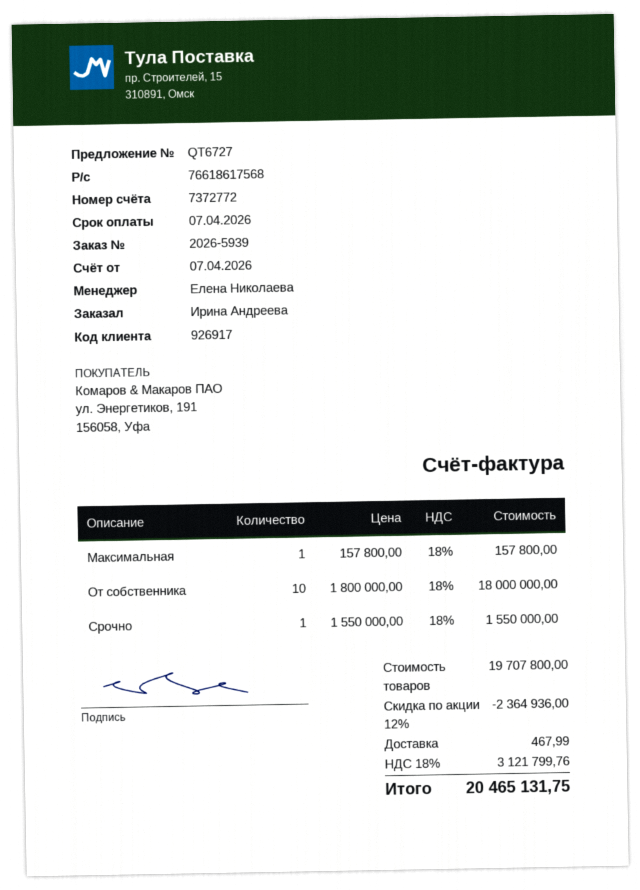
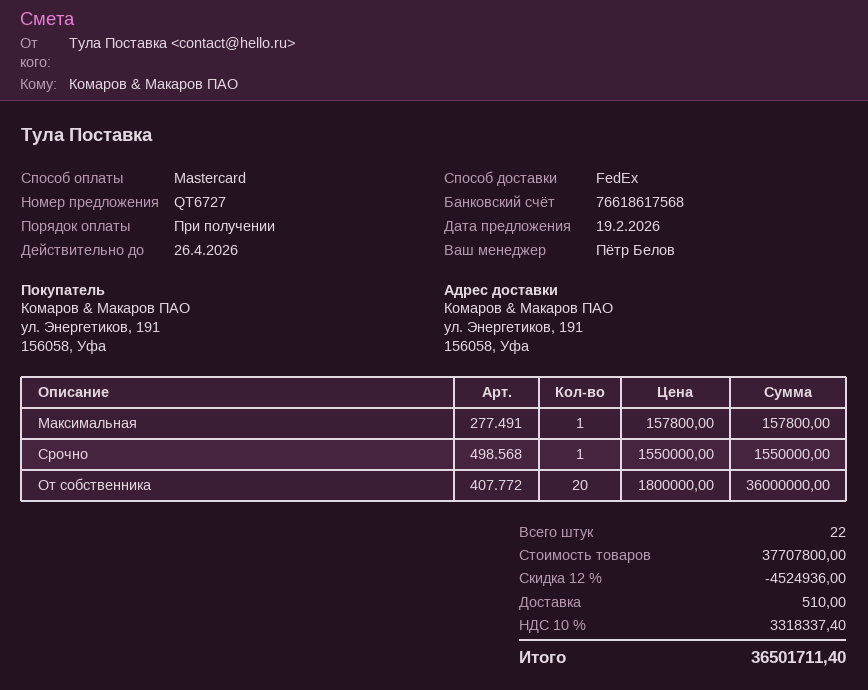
sales rep: Елена Николаева -> Пётр Белов
От собственника: 10 x 1800000.00 = 18000000.00 -> 20 x 1800000.00 = 36000000.00
subtotal: 19707800.00 -> 37707800.00
discount: 12% = 2364936.00 -> 12% = 4524936.00
shipping: 467.99 -> 510.00
tax: 18% = 3121799.76 -> 10% = 3318337.40
total: 20465131.75 -> 36501711.40

